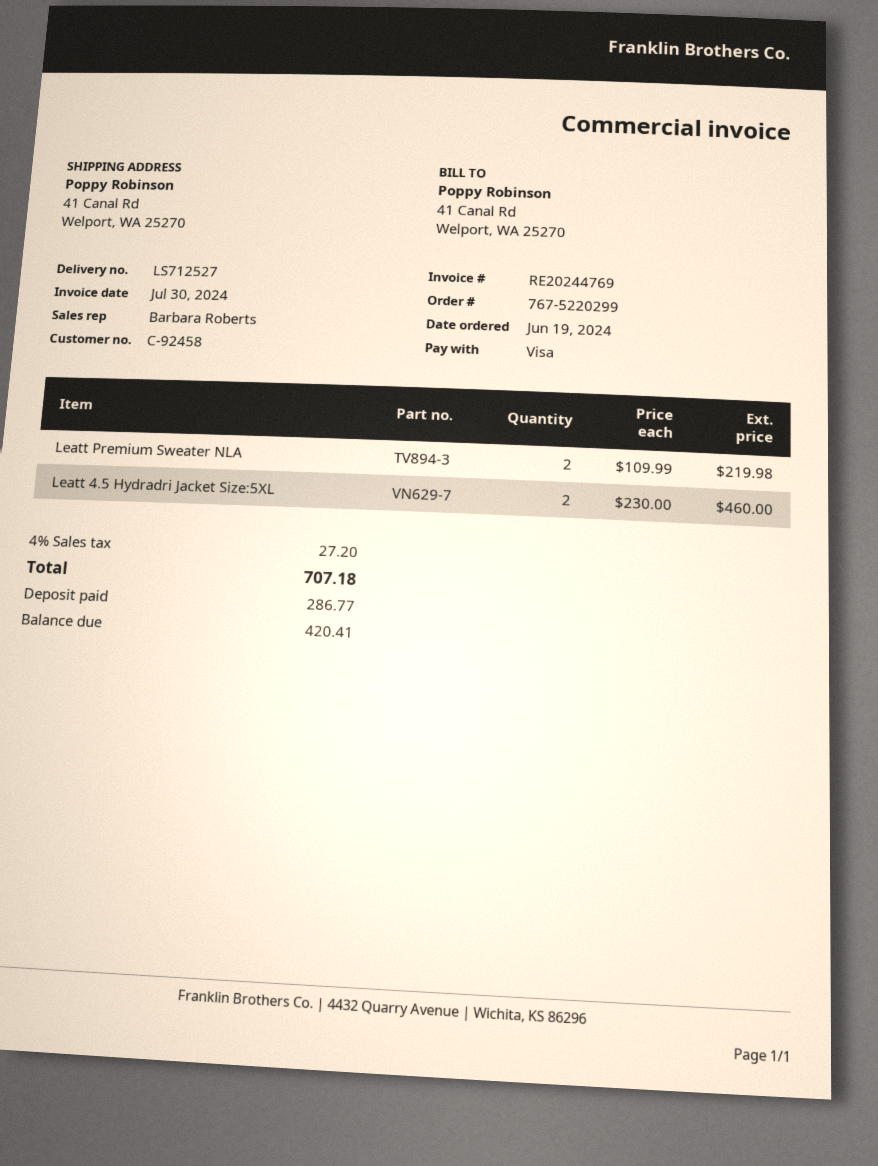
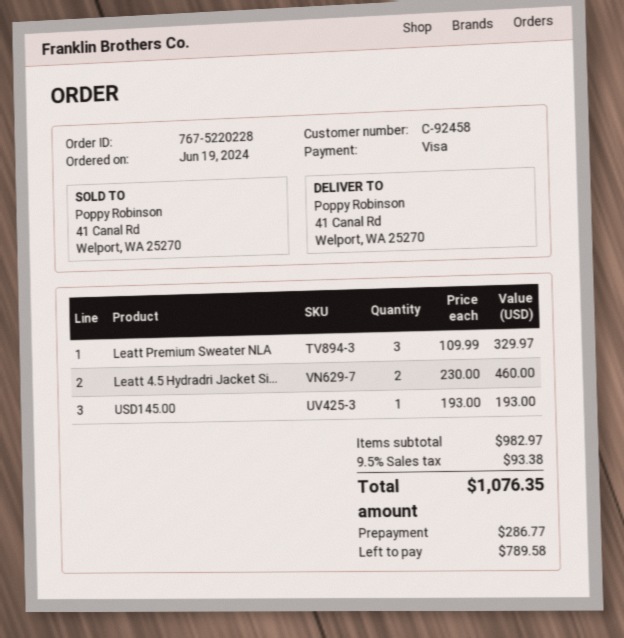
order number: 767-5220299 -> 767-5220228
Leatt Premium Sweater NLA: 2 x 109.99 = 219.98 -> 3 x 109.99 = 329.97
USD145.00: none -> 1 x 193.00 = 193.00
tax: 4% = 27.20 -> 9.5% = 93.38
total: 707.18 -> 1076.35
balance: 420.41 -> 789.58

